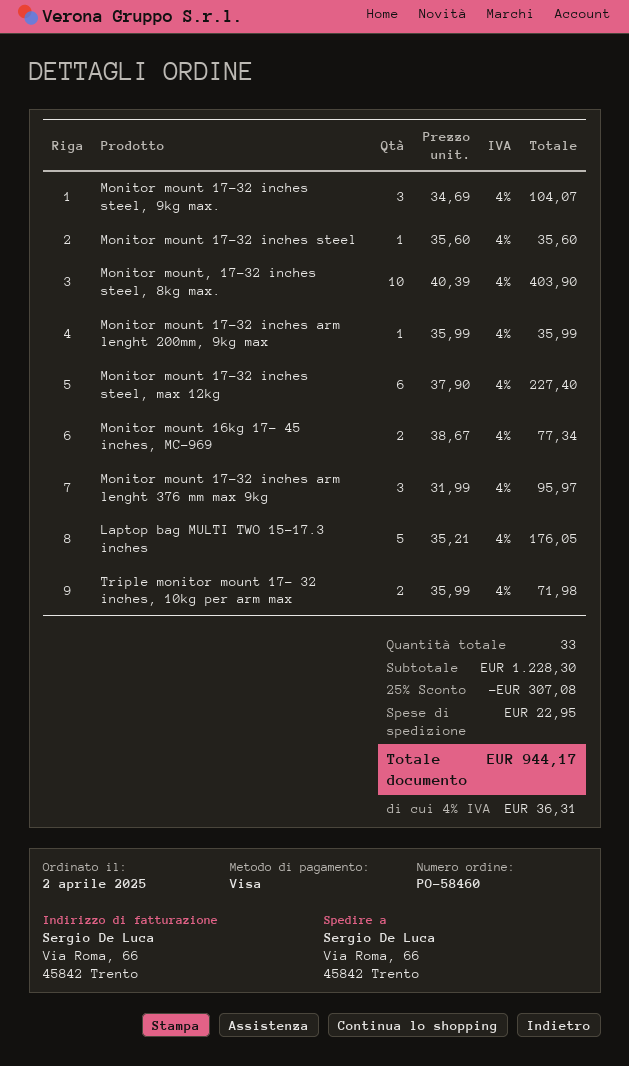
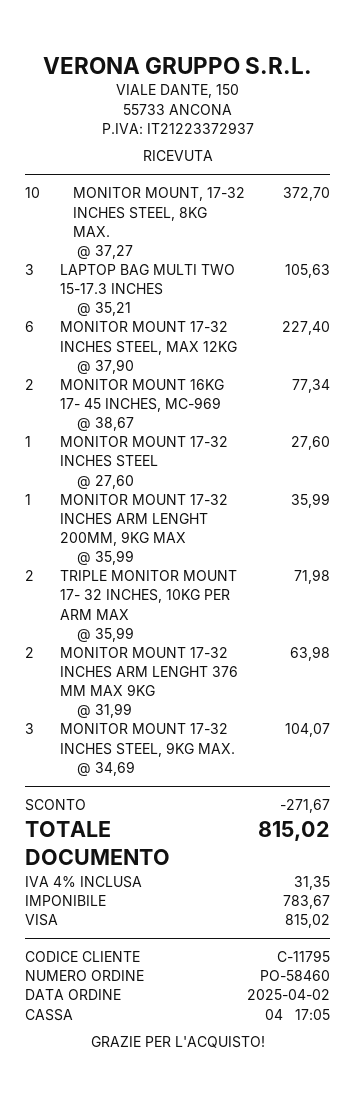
Monitor mount 17-32 inches steel: 1 x 35.60 = 35.60 -> 1 x 27.60 = 27.60
Monitor mount, 17-32 inches steel, 8kg max.: 10 x 40.39 = 403.90 -> 10 x 37.27 = 372.70
Monitor mount 17-32 inches arm lenght 376 mm max 9kg: 3 x 31.99 = 95.97 -> 2 x 31.99 = 63.98
Laptop bag MULTI TWO 15-17.3 inches: 5 x 35.21 = 176.05 -> 3 x 35.21 = 105.63
discount: 307.08 -> 271.67
shipping: 22.95 -> none
tax: 4% = 36.31 -> 4% = 31.35
total: 944.17 -> 815.02

